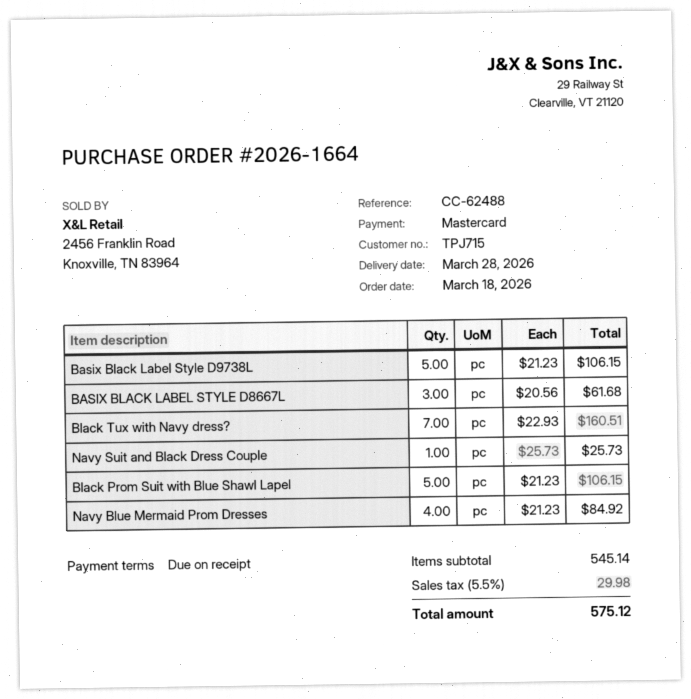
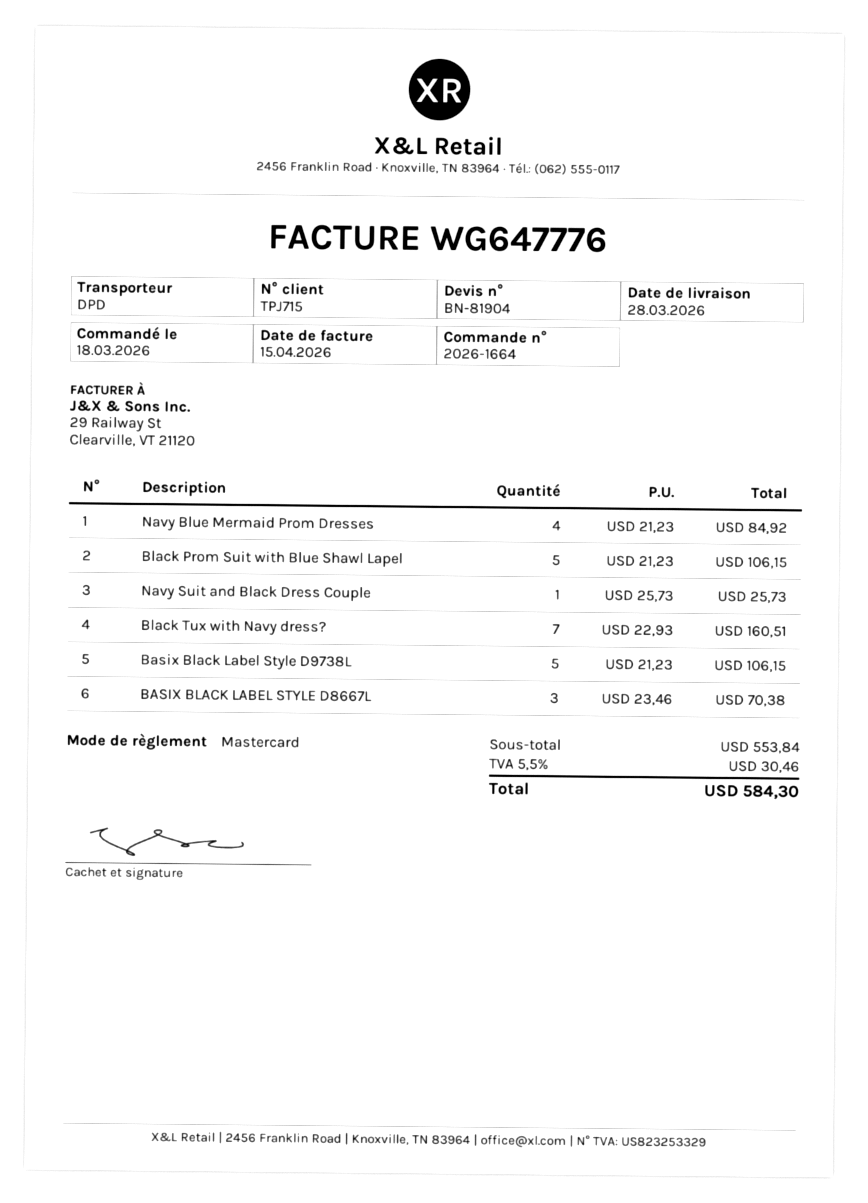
BASIX BLACK LABEL STYLE D8667L: 3 x 20.56 = 61.68 -> 3 x 23.46 = 70.38
subtotal: 545.14 -> 553.84
tax: 5.5% = 29.98 -> 5.5% = 30.46
total: 575.12 -> 584.30

